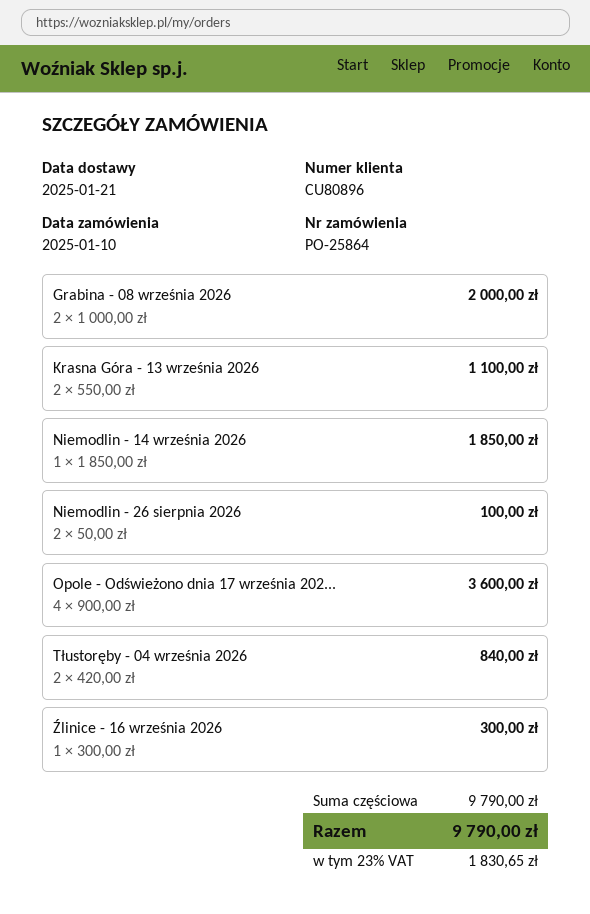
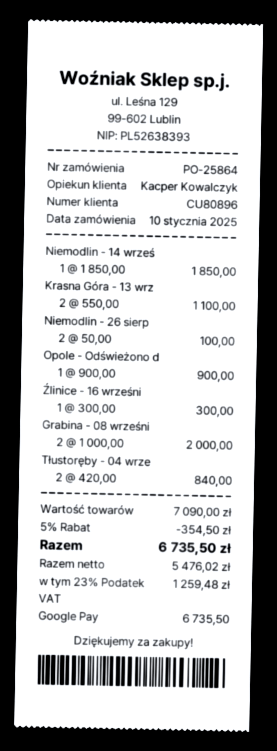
Opole - Odświeżono dnia 17 września 202...: 4 x 900.00 = 3600.00 -> 1 x 900.00 = 900.00
subtotal: 9790.00 -> 7090.00
discount: none -> 5% = 354.50
tax: 23% = 1830.65 -> 23% = 1259.48
total: 9790.00 -> 6735.50

